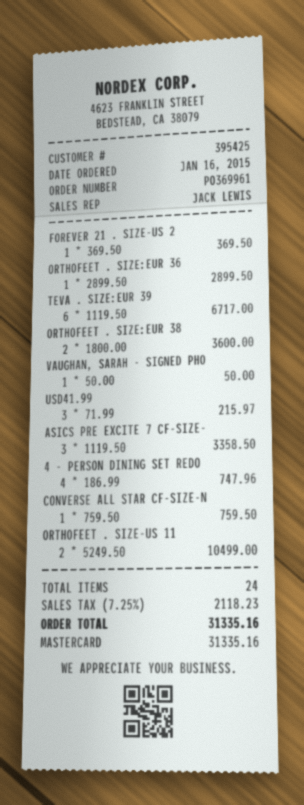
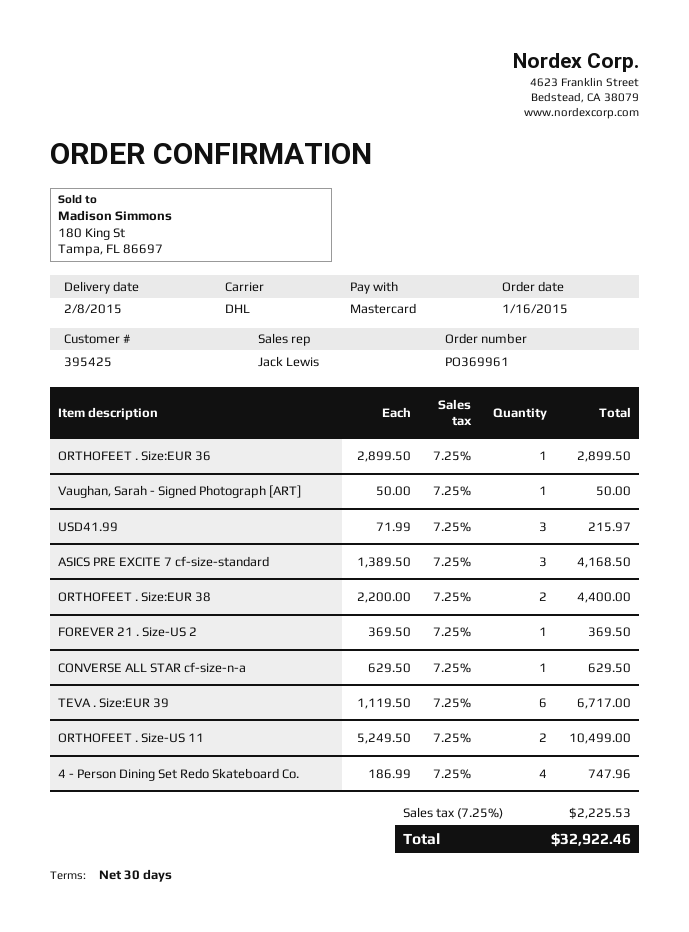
ORTHOFEET . SIZE:EUR 38: 2 x 1800.00 = 3600.00 -> 2 x 2200.00 = 4400.00
ASICS PRE EXCITE 7 CF-SIZE-: 3 x 1119.50 = 3358.50 -> 3 x 1389.50 = 4168.50
CONVERSE ALL STAR CF-SIZE-N: 1 x 759.50 = 759.50 -> 1 x 629.50 = 629.50
tax: 7.25% = 2118.23 -> 7.25% = 2225.53
total: 31335.16 -> 32922.46

